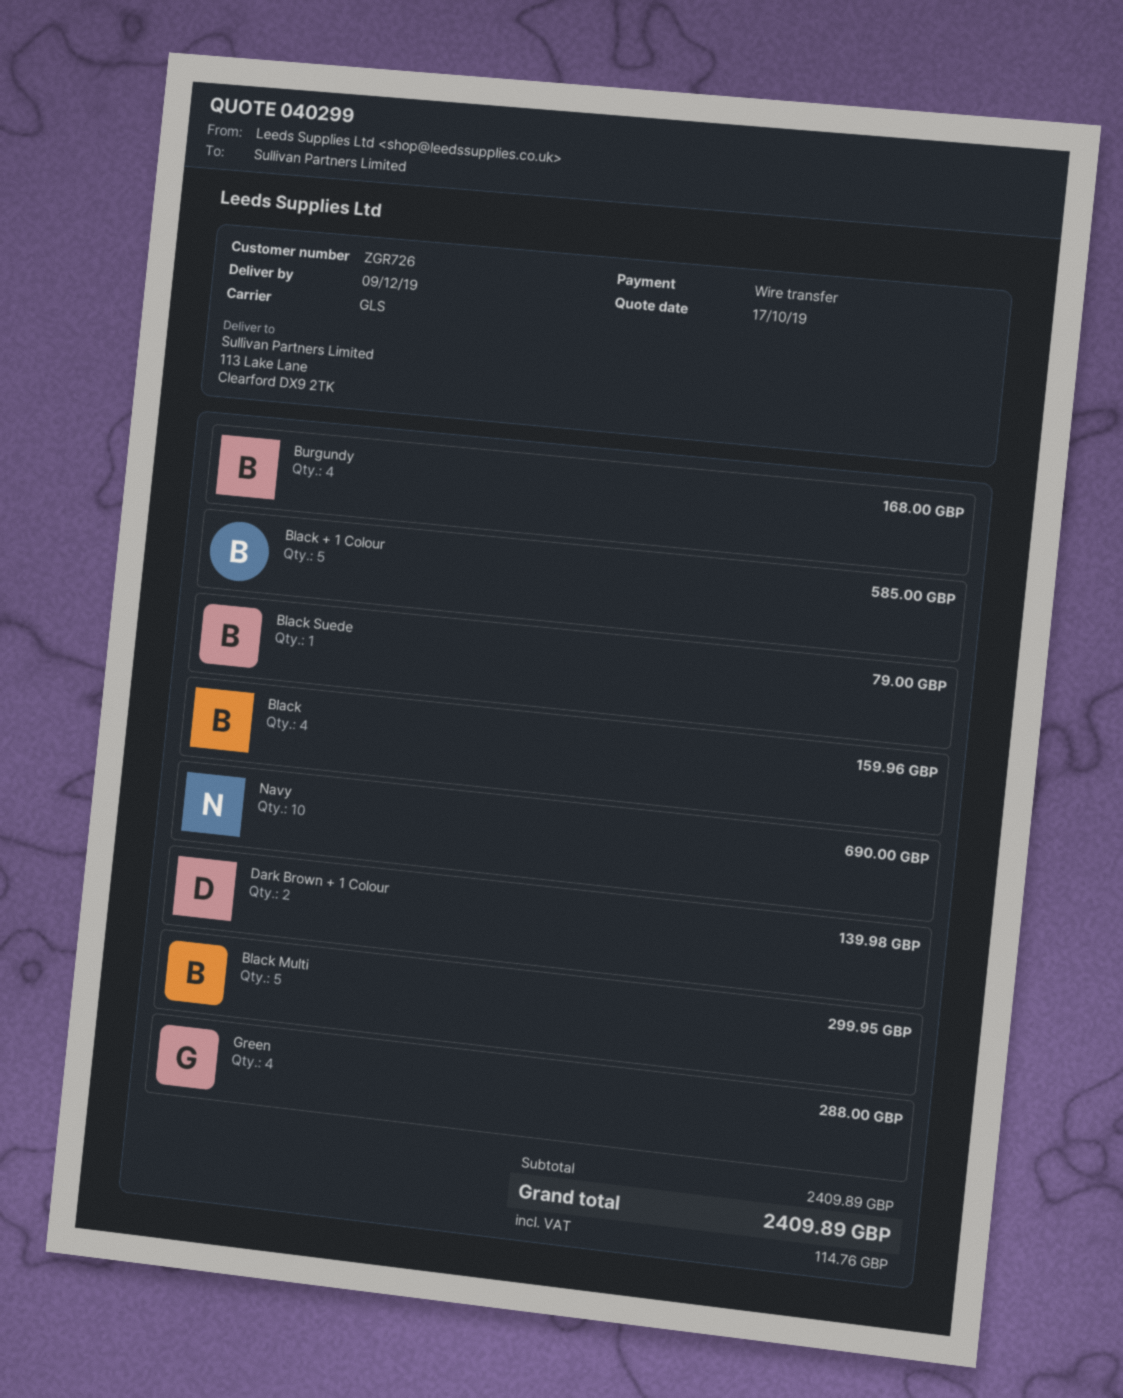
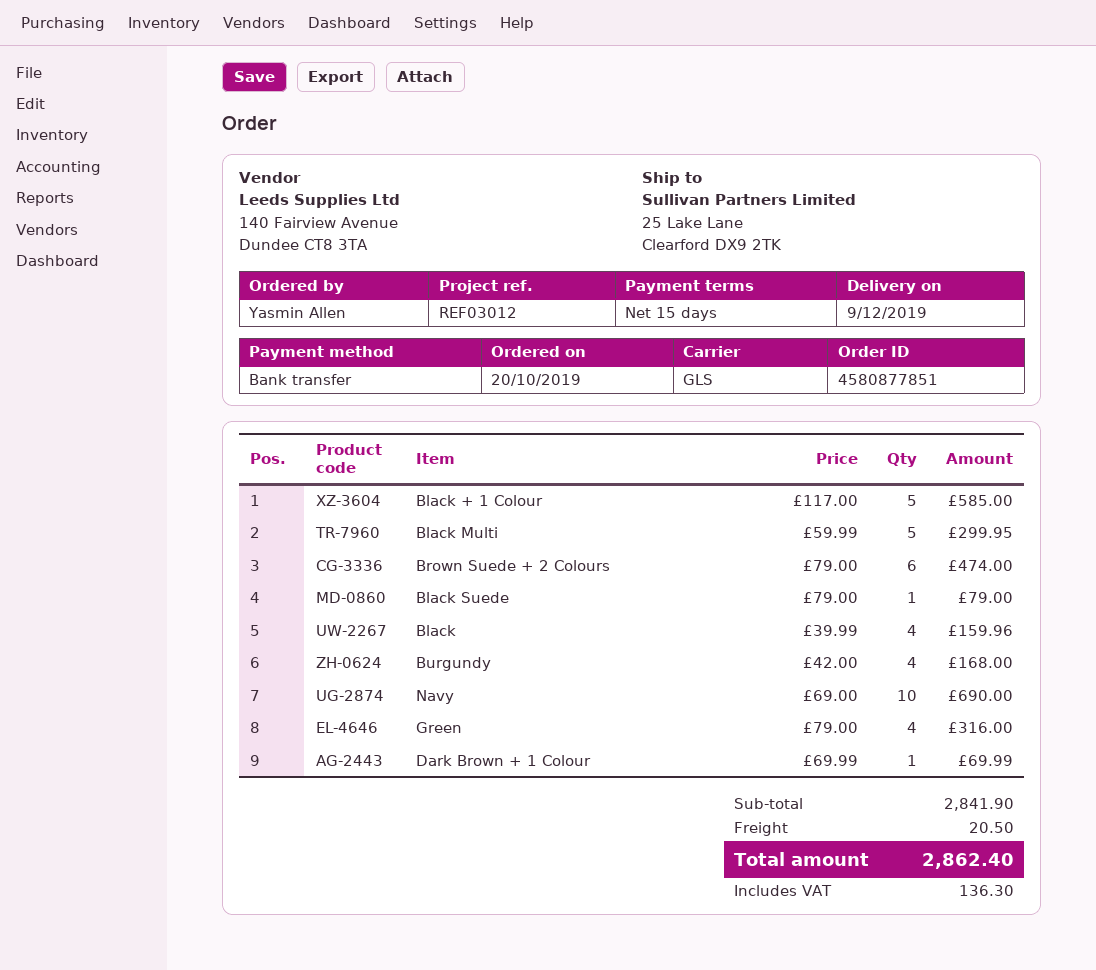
ship to: 113 Lake Lane, Clearford DX9 2TK -> 25 Lake Lane, Clearford DX9 2TK
Dark Brown + 1 Colour: 2 for 139.98 -> 1 for 69.99
Green: 4 for 288.00 -> 4 for 316.00
Brown Suede + 2 Colours: none -> 6 for 474.00
subtotal: 2409.89 -> 2841.90
shipping: none -> 20.50
tax: 114.76 -> 136.30
total: 2409.89 -> 2862.40

